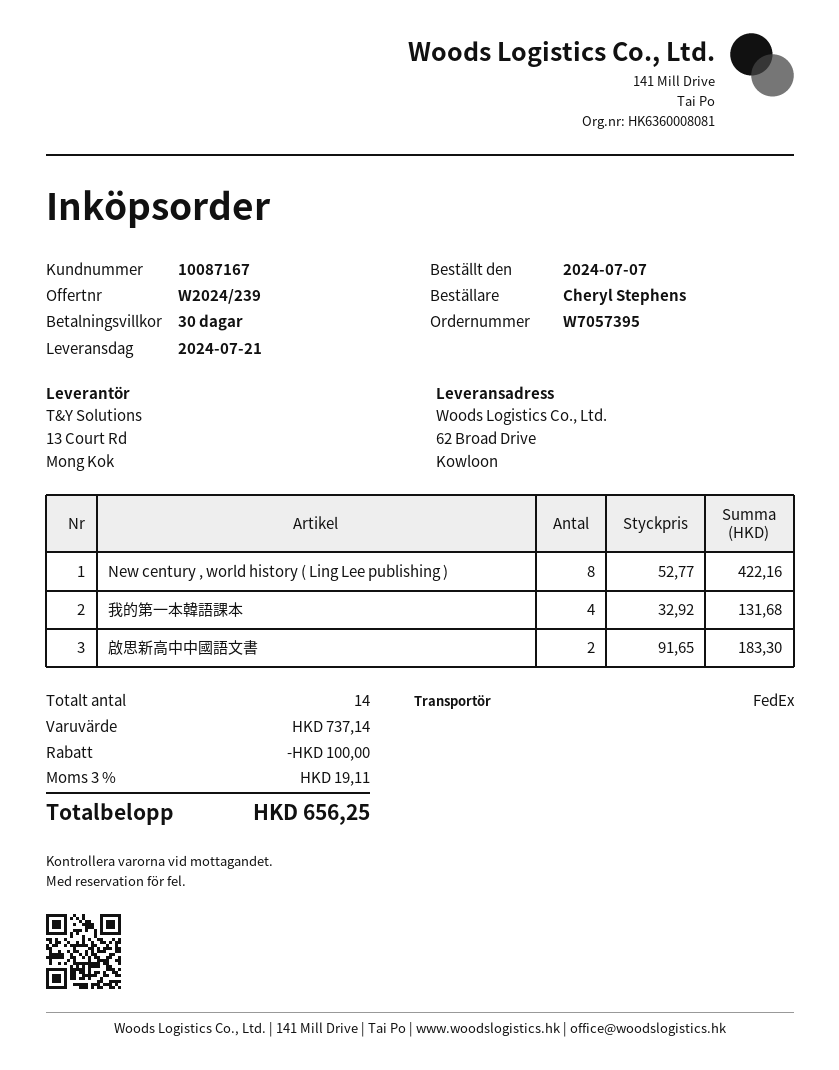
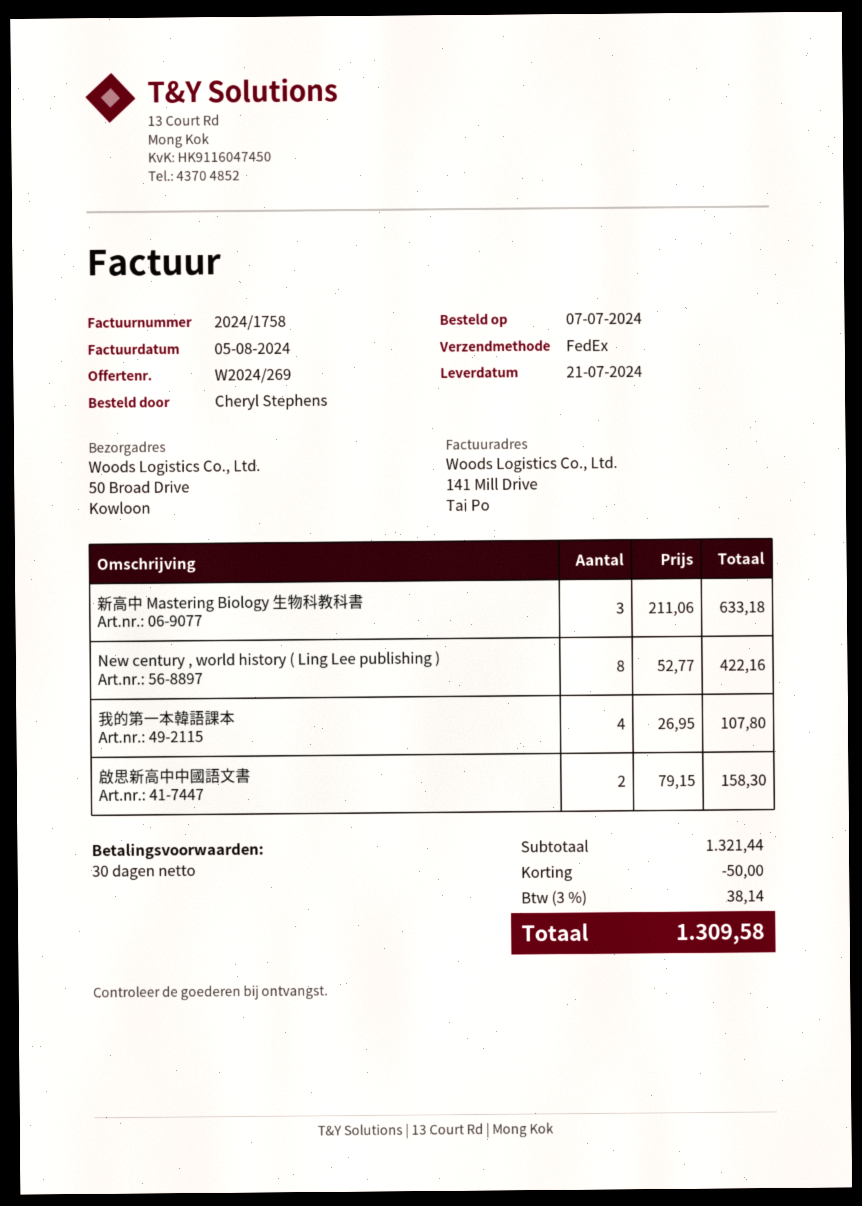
quote number: W2024/239 -> W2024/269
ship to: 62 Broad Drive, Kowloon -> 50 Broad Drive, Kowloon
我的第一本韓語課本: 4 x 32.92 = 131.68 -> 4 x 26.95 = 107.80
啟思新高中中國語文書: 2 x 91.65 = 183.30 -> 2 x 79.15 = 158.30
新高中 Mastering Biology 生物科教科書: none -> 3 x 211.06 = 633.18
subtotal: 737.14 -> 1321.44
discount: 100.00 -> 50.00
tax: 3% = 19.11 -> 3% = 38.14
total: 656.25 -> 1309.58

